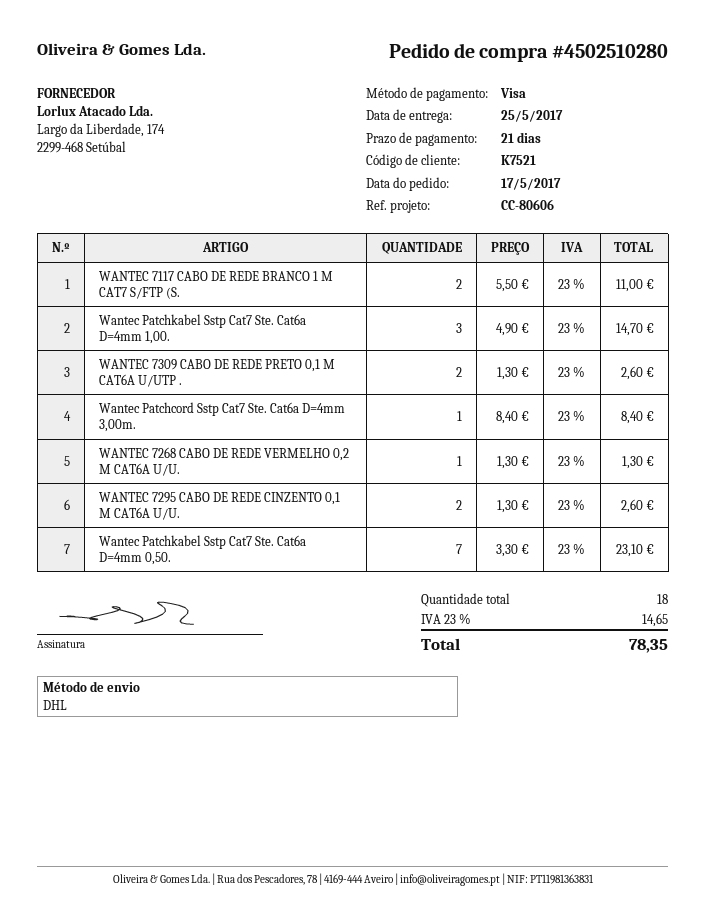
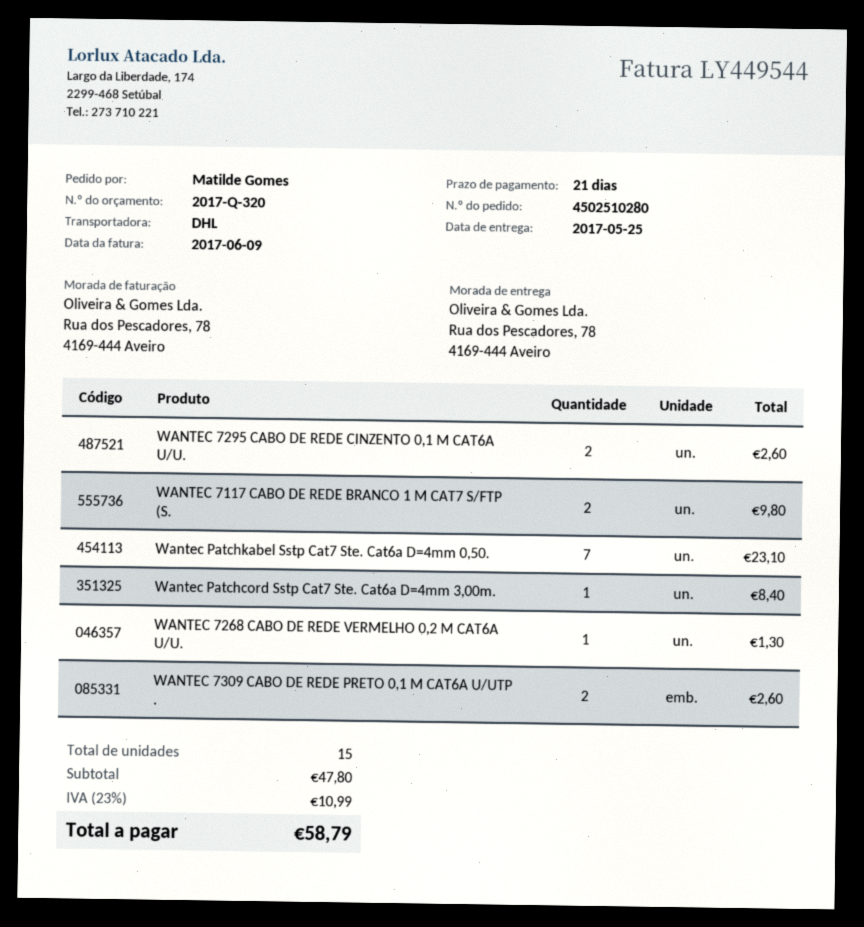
WANTEC 7117 CABO DE REDE BRANCO 1 M CAT7 S/FTP (S.: 2 for 11.00 -> 2 for 9.80
Wantec Patchkabel Sstp Cat7 Ste. Cat6a D=4mm 1,00.: 3 for 14.70 -> none
total quantity: 18 -> 15
tax: 23% = 14.65 -> 23% = 10.99
total: 78.35 -> 58.79

